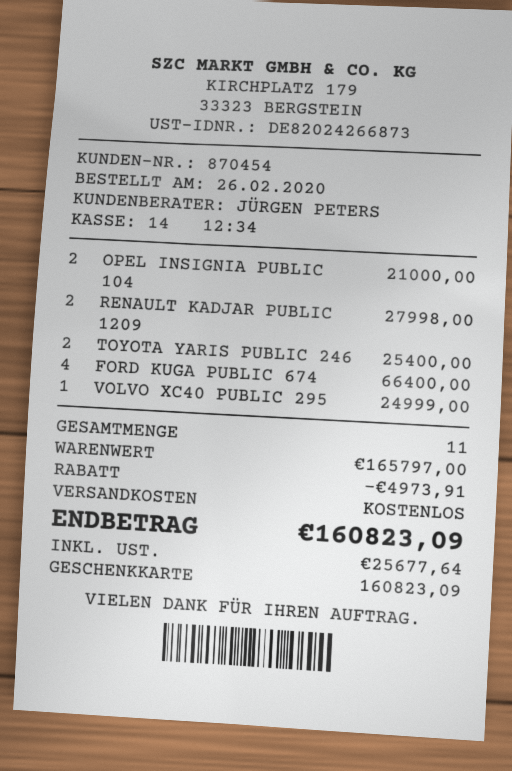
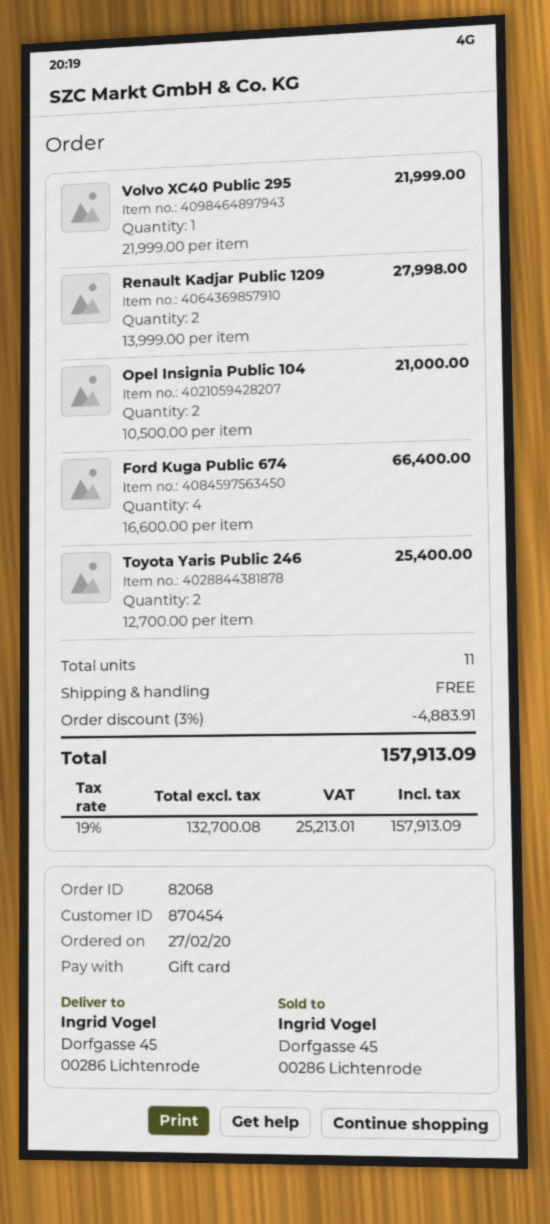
order date: 2020-02-26 -> 2020-02-27
VOLVO XC40 PUBLIC 295: 1 for 24999.00 -> 1 for 21999.00
discount: 4973.91 -> 4883.91
tax: 25677.64 -> 25213.01
total: 160823.09 -> 157913.09

